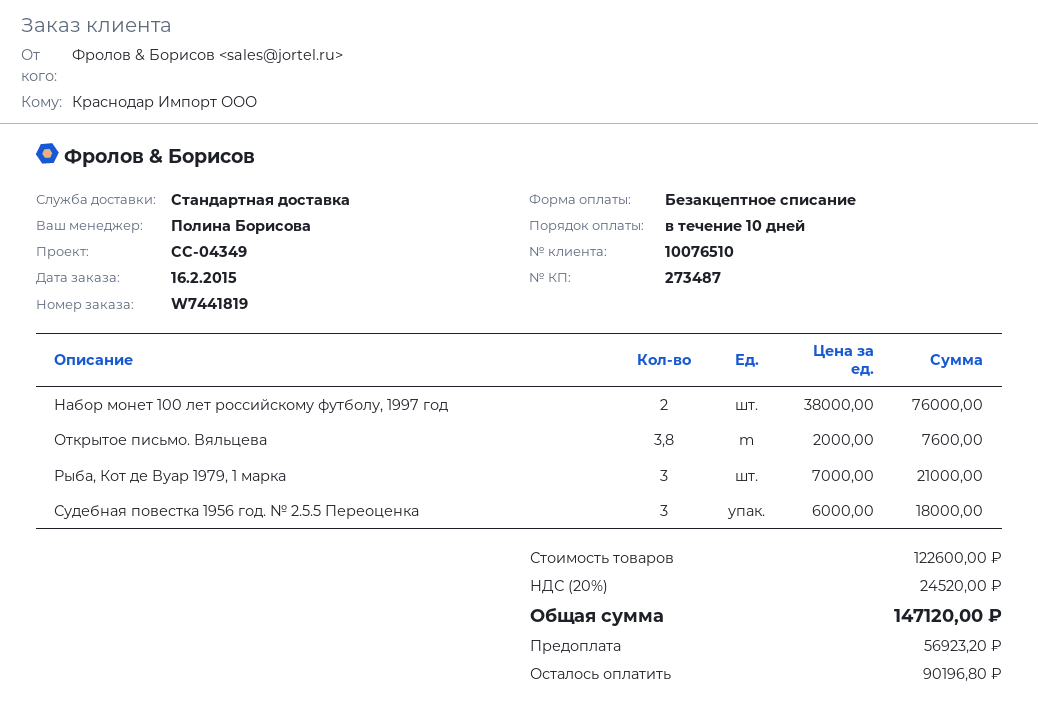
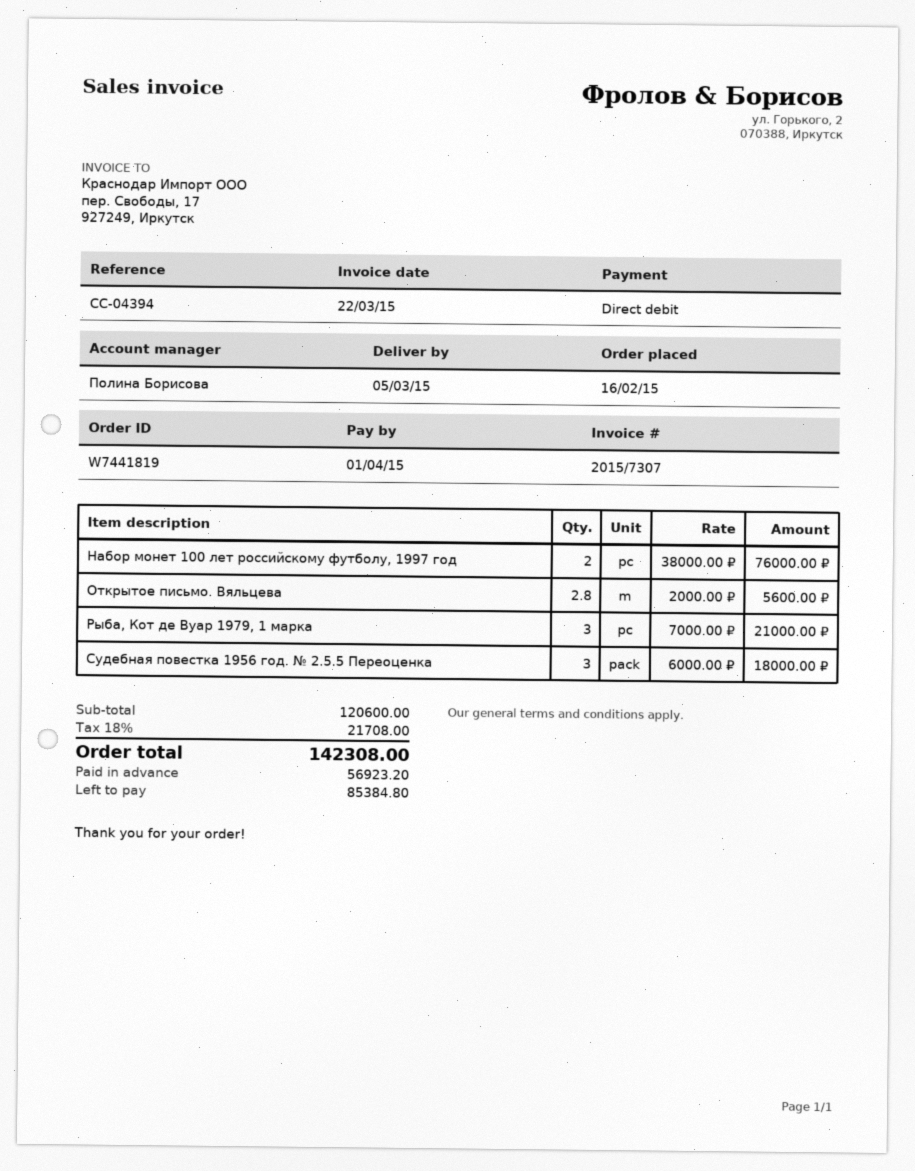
reference: CC-04349 -> CC-04394
Открытое письмо. Вяльцева: 3.8 x 2000.00 = 7600.00 -> 2.8 x 2000.00 = 5600.00
subtotal: 122600.00 -> 120600.00
tax: 20% = 24520.00 -> 18% = 21708.00
total: 147120.00 -> 142308.00
balance: 90196.80 -> 85384.80

